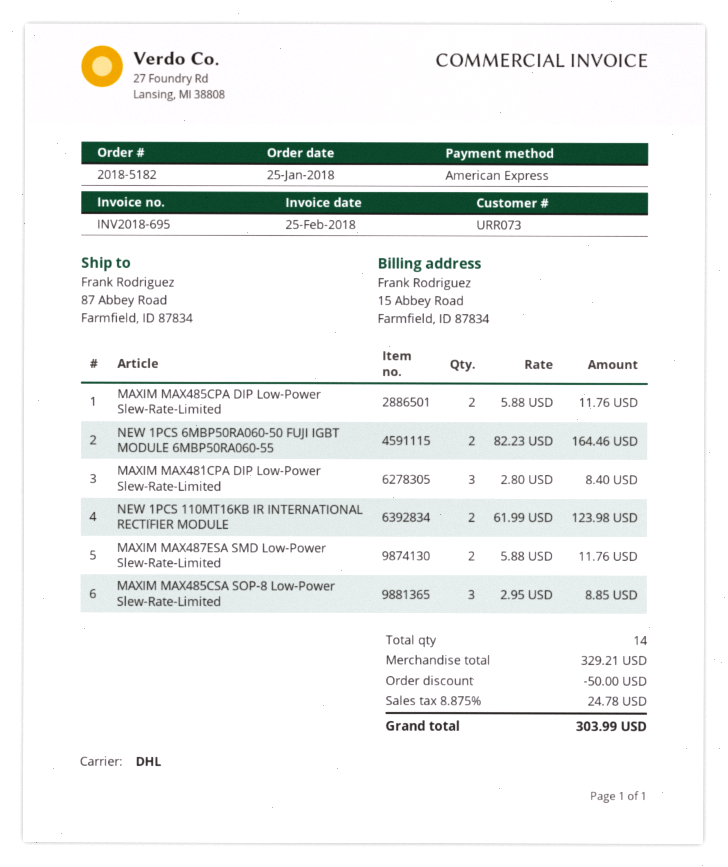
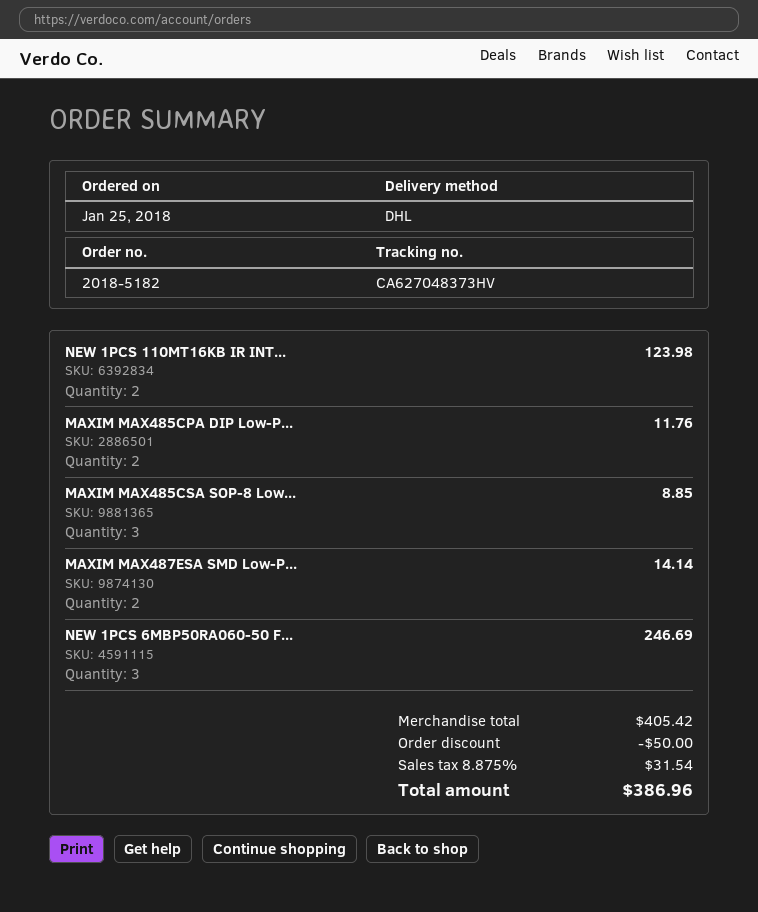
NEW 1PCS 6MBP50RA060-50 FUJI IGBT MODULE 6MBP50RA060-55: 2 for 164.46 -> 3 for 246.69
MAXIM MAX481CPA DIP Low-Power Slew-Rate-Limited: 3 for 8.40 -> none
MAXIM MAX487ESA SMD Low-Power Slew-Rate-Limited: 2 for 11.76 -> 2 for 14.14
subtotal: 329.21 -> 405.42
tax: 8.875% = 24.78 -> 8.875% = 31.54
total: 303.99 -> 386.96

